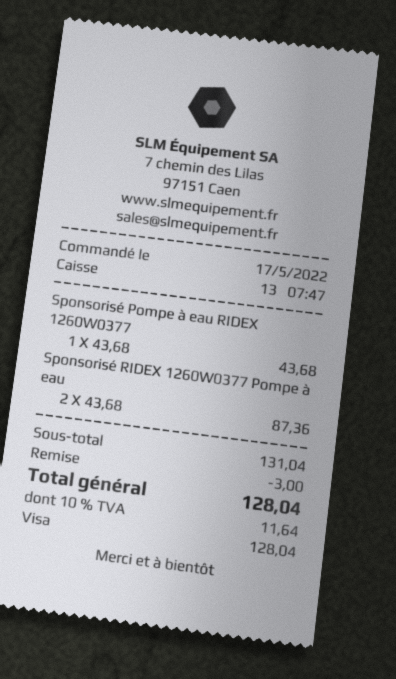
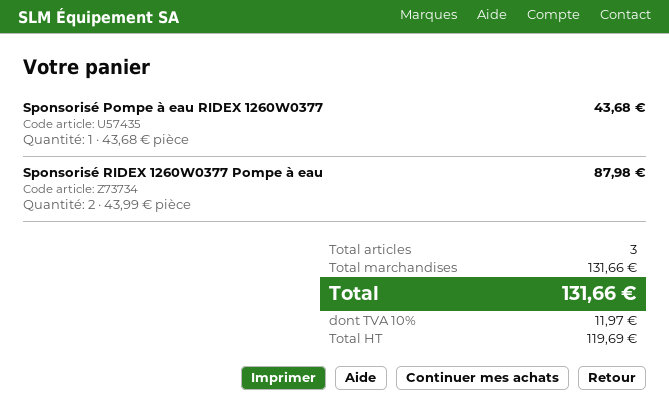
Sponsorisé RIDEX 1260W0377 Pompe à eau: 2 x 43.68 = 87.36 -> 2 x 43.99 = 87.98
subtotal: 131.04 -> 131.66
discount: 3.00 -> none
tax: 10% = 11.64 -> 10% = 11.97
total: 128.04 -> 131.66

